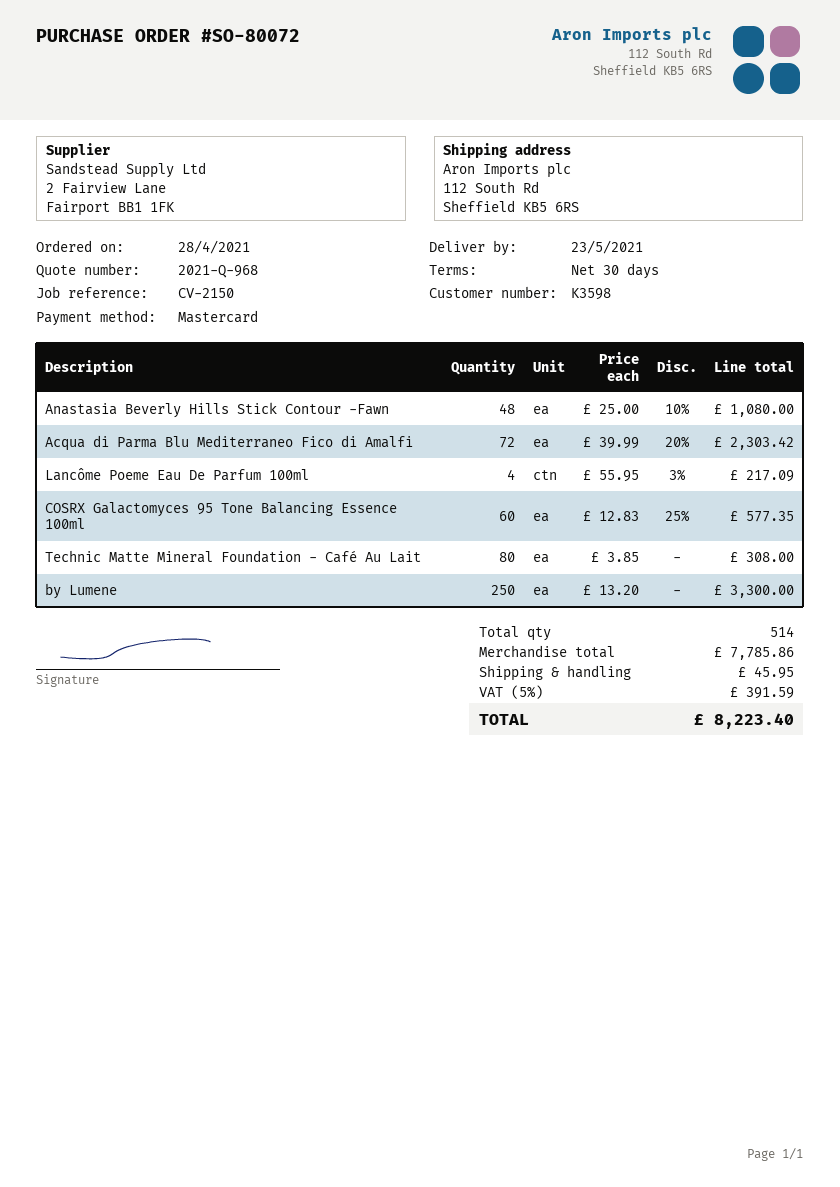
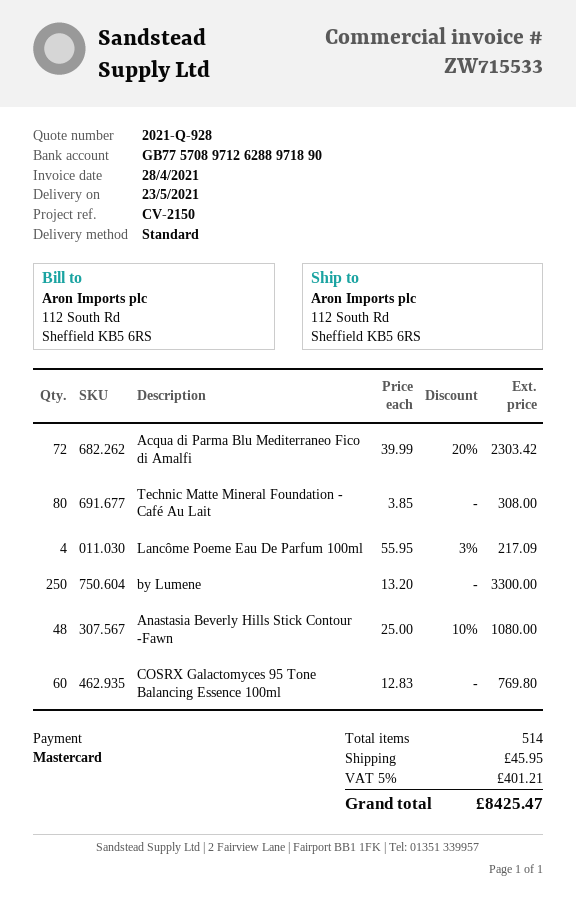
quote number: 2021-Q-968 -> 2021-Q-928
COSRX Galactomyces 95 Tone Balancing Essence 100ml: 60 x 12.83 - 25% = 577.35 -> 60 x 12.83 = 769.80
tax: 5% = 391.59 -> 5% = 401.21
total: 8223.40 -> 8425.47

